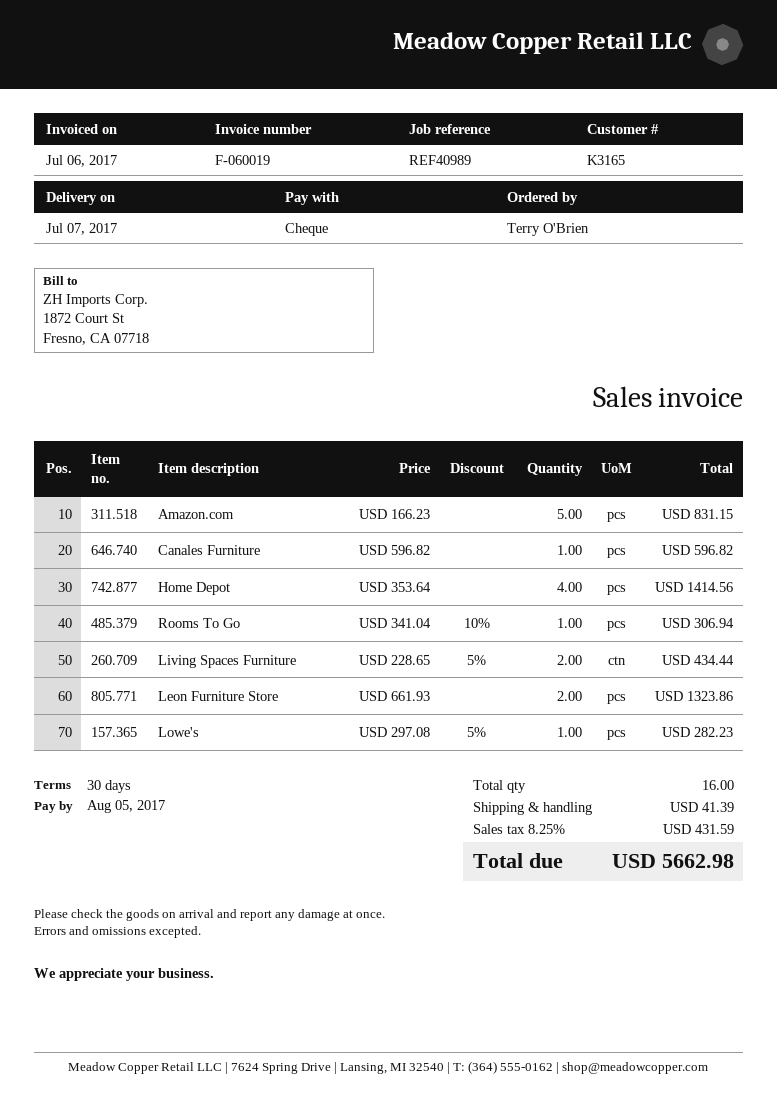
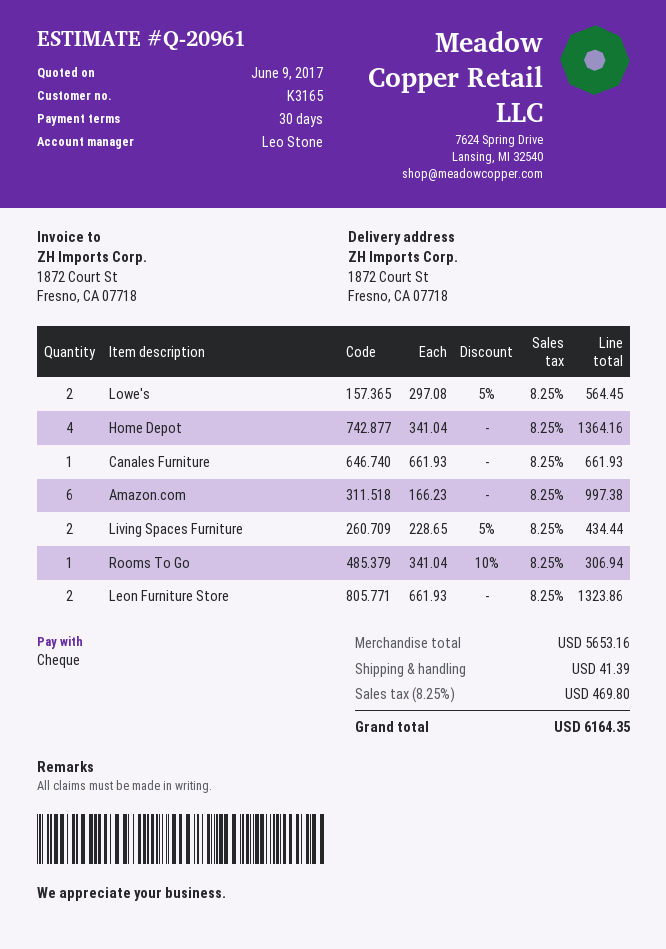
Amazon.com: 5 x 166.23 = 831.15 -> 6 x 166.23 = 997.38
Canales Furniture: 1 x 596.82 = 596.82 -> 1 x 661.93 = 661.93
Home Depot: 4 x 353.64 = 1414.56 -> 4 x 341.04 = 1364.16
Lowe's: 1 x 297.08 - 5% = 282.23 -> 2 x 297.08 - 5% = 564.45
tax: 8.25% = 431.59 -> 8.25% = 469.80
total: 5662.98 -> 6164.35

